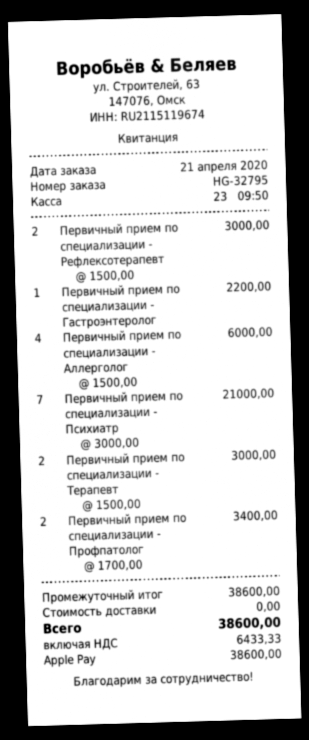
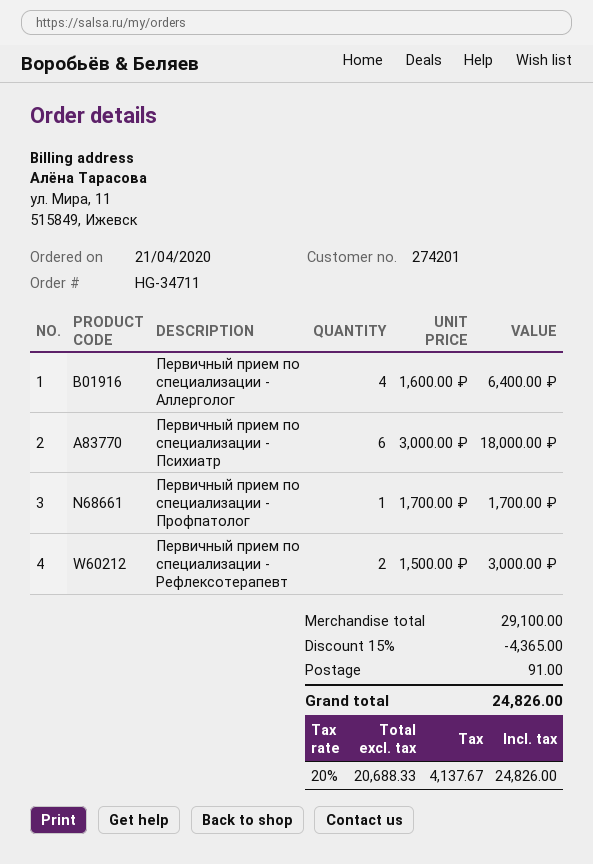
order number: HG-32795 -> HG-34711
Первичный прием по специализации - Гастроэнтеролог: 1 x 2200.00 = 2200.00 -> none
Первичный прием по специализации - Аллерголог: 4 x 1500.00 = 6000.00 -> 4 x 1600.00 = 6400.00
Первичный прием по специализации - Психиатр: 7 x 3000.00 = 21000.00 -> 6 x 3000.00 = 18000.00
Первичный прием по специализации - Терапевт: 2 x 1500.00 = 3000.00 -> none
Первичный прием по специализации - Профпатолог: 2 x 1700.00 = 3400.00 -> 1 x 1700.00 = 1700.00
subtotal: 38600.00 -> 29100.00
discount: none -> 15% = 4365.00
shipping: 0.00 -> 91.00
tax: 6433.33 -> 4137.67
total: 38600.00 -> 24826.00

